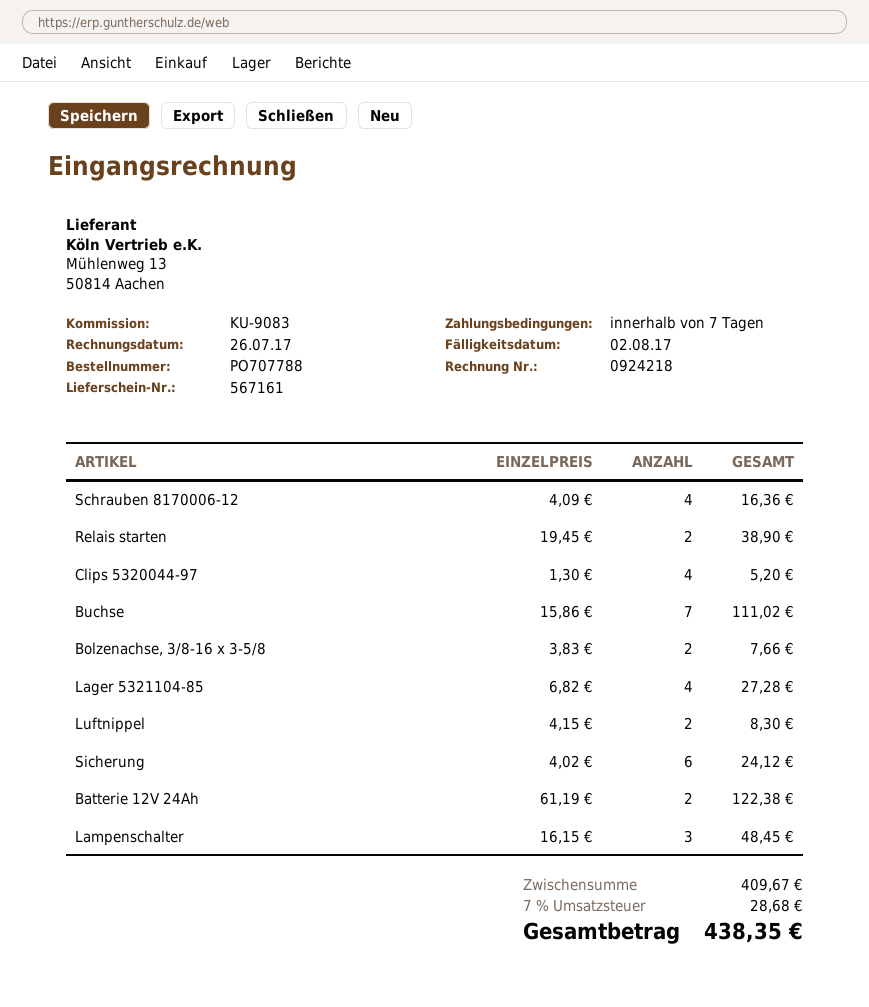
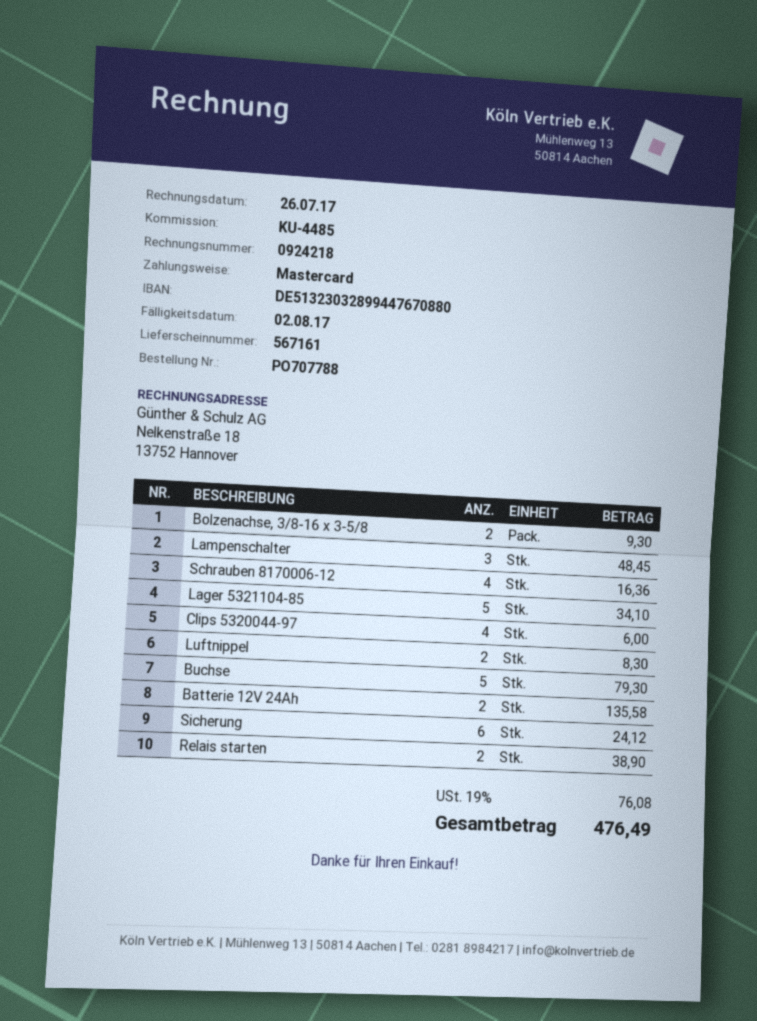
reference: KU-9083 -> KU-4485
Clips 5320044-97: 4 for 5.20 -> 4 for 6.00
Buchse: 7 for 111.02 -> 5 for 79.30
Bolzenachse, 3/8-16 x 3-5/8: 2 for 7.66 -> 2 for 9.30
Lager 5321104-85: 4 for 27.28 -> 5 for 34.10
Batterie 12V 24Ah: 2 for 122.38 -> 2 for 135.58
tax: 7% = 28.68 -> 19% = 76.08
total: 438.35 -> 476.49

